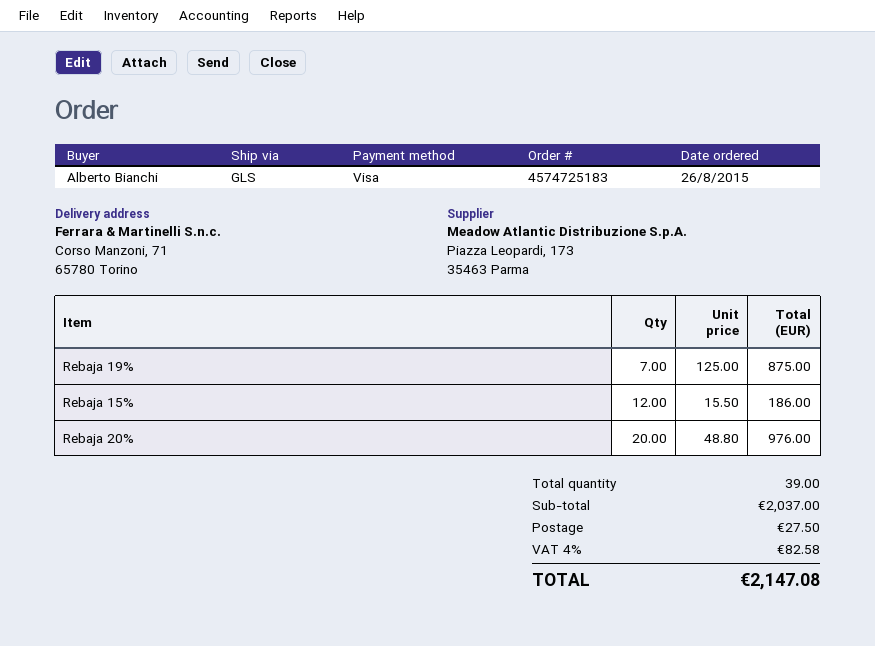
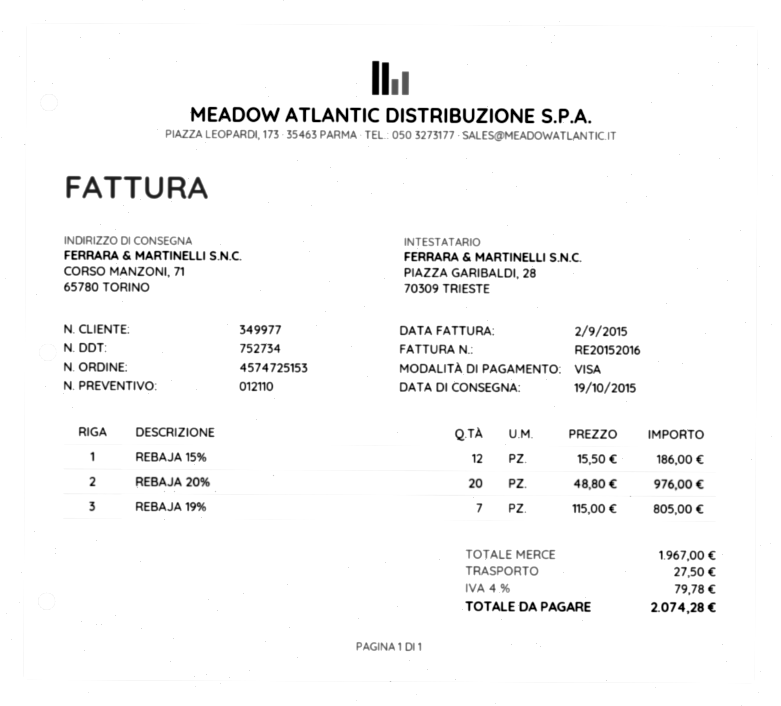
order number: 4574725183 -> 4574725153
Rebaja 19%: 7 x 125.00 = 875.00 -> 7 x 115.00 = 805.00
subtotal: 2037.00 -> 1967.00
tax: 4% = 82.58 -> 4% = 79.78
total: 2147.08 -> 2074.28

